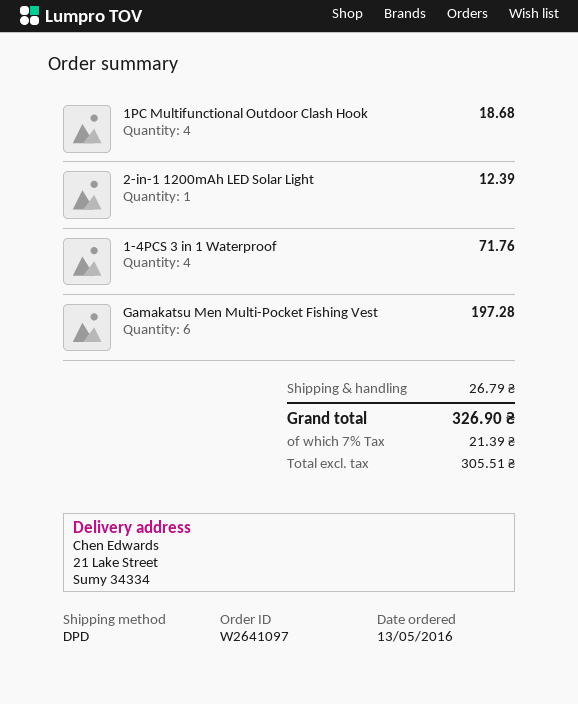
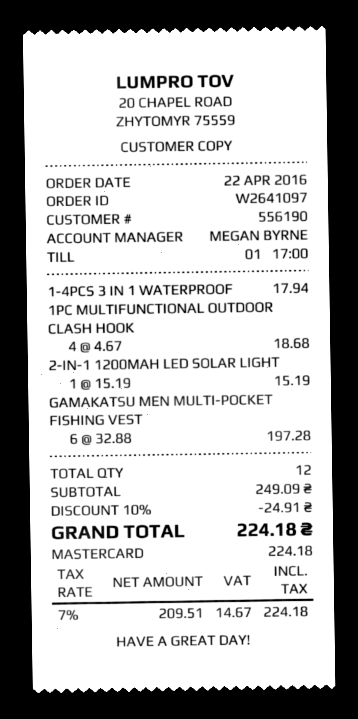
order date: 2016-05-13 -> 2016-04-22
2-in-1 1200mAh LED Solar Light: 1 for 12.39 -> 1 for 15.19
1-4PCS 3 in 1 Waterproof: 4 for 71.76 -> 1 for 17.94
discount: none -> 10% = 24.91
shipping: 26.79 -> none
net: 305.51 -> 209.51
tax: 7% = 21.39 -> 7% = 14.67
total: 326.90 -> 224.18

